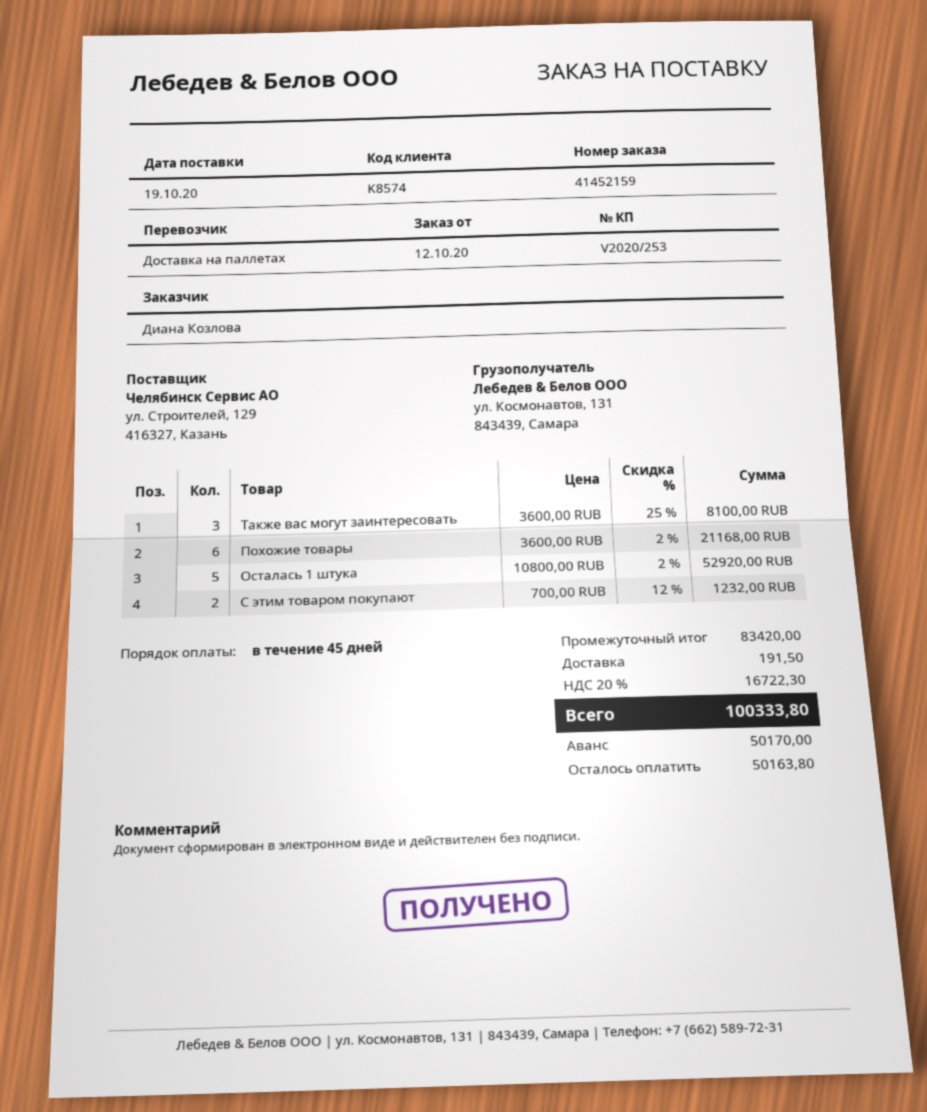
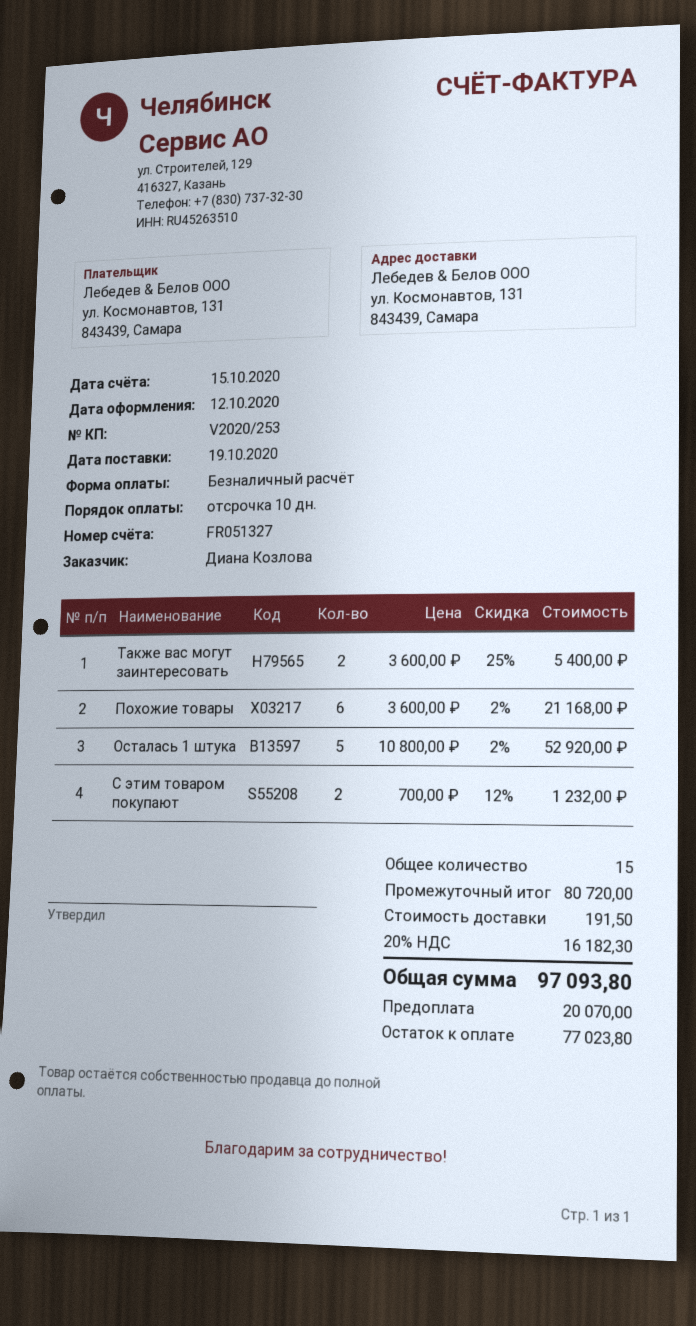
payment terms: 45 days -> 10 days
Также вас могут заинтересовать: 3 x 3600.00 - 25% = 8100.00 -> 2 x 3600.00 - 25% = 5400.00
subtotal: 83420.00 -> 80720.00
tax: 20% = 16722.30 -> 20% = 16182.30
total: 100333.80 -> 97093.80
deposit: 50170.00 -> 20070.00
balance: 50163.80 -> 77023.80

